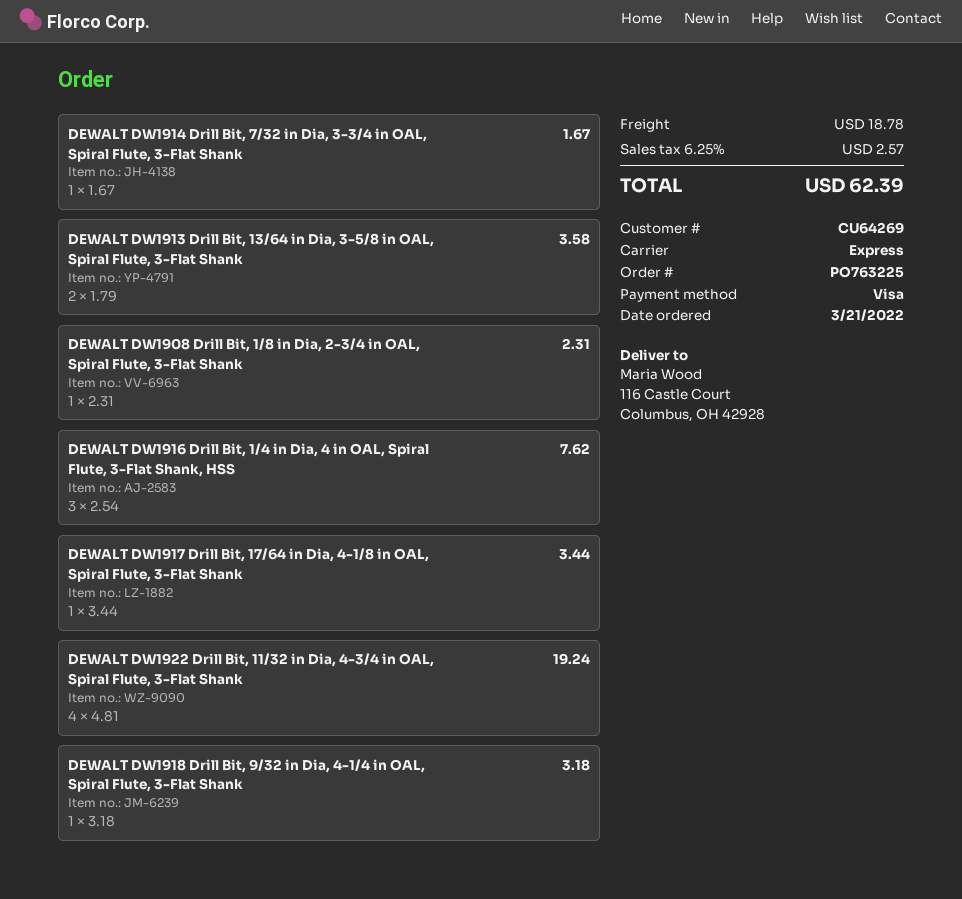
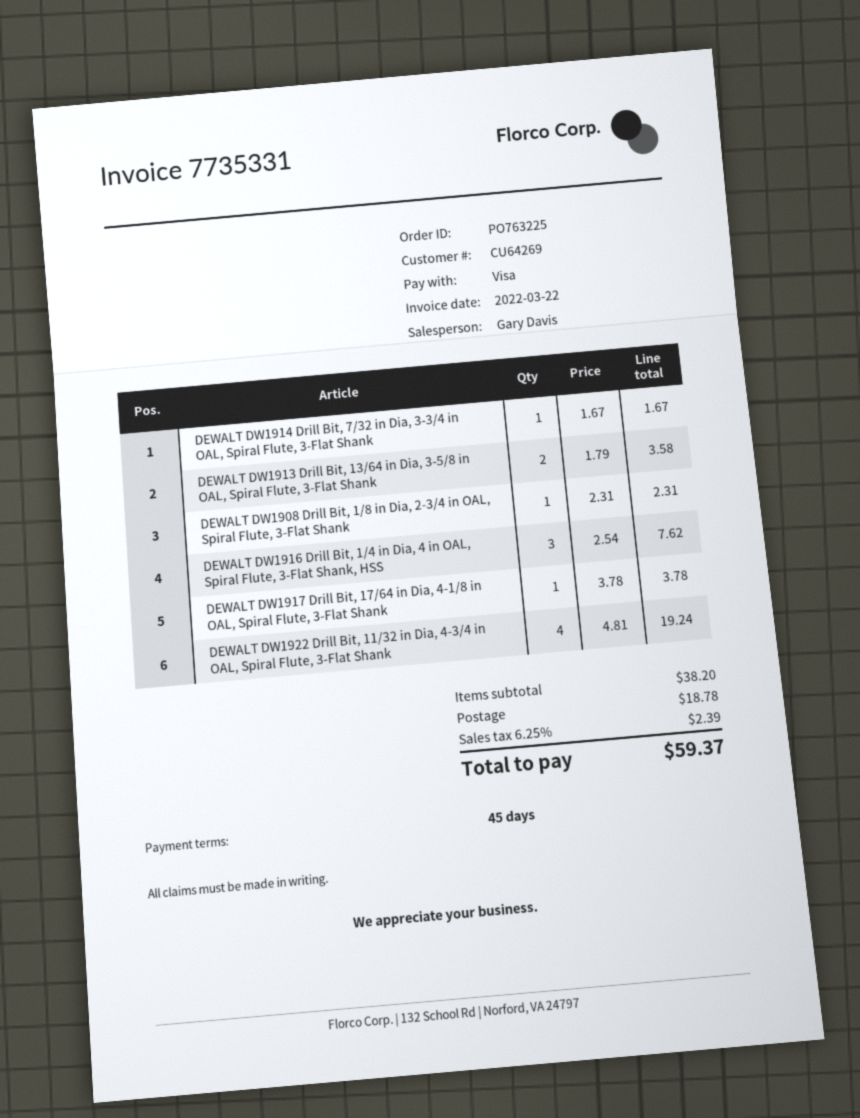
DEWALT DW1917 Drill Bit, 17/64 in Dia, 4-1/8 in OAL, Spiral Flute, 3-Flat Shank: 1 x 3.44 = 3.44 -> 1 x 3.78 = 3.78
DEWALT DW1918 Drill Bit, 9/32 in Dia, 4-1/4 in OAL, Spiral Flute, 3-Flat Shank: 1 x 3.18 = 3.18 -> none
tax: 6.25% = 2.57 -> 6.25% = 2.39
total: 62.39 -> 59.37

